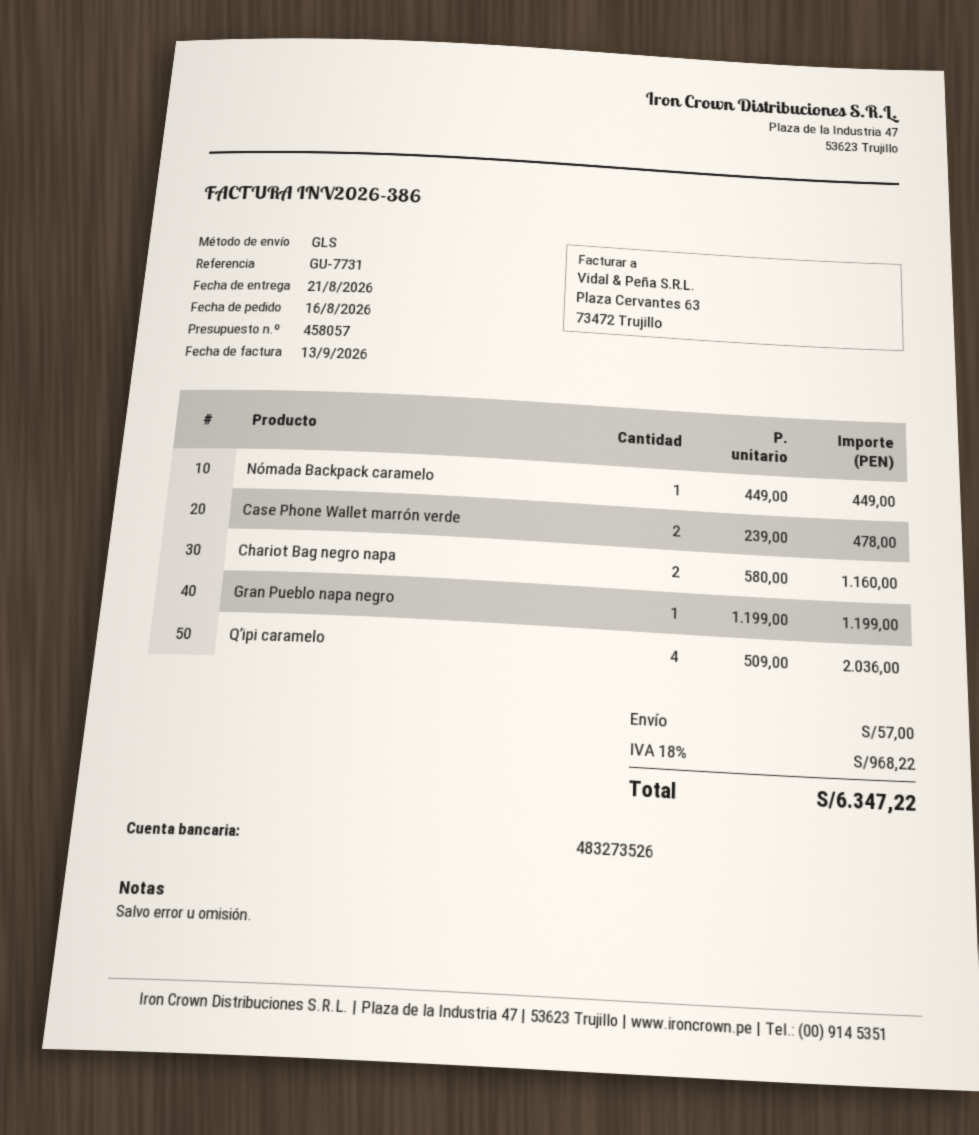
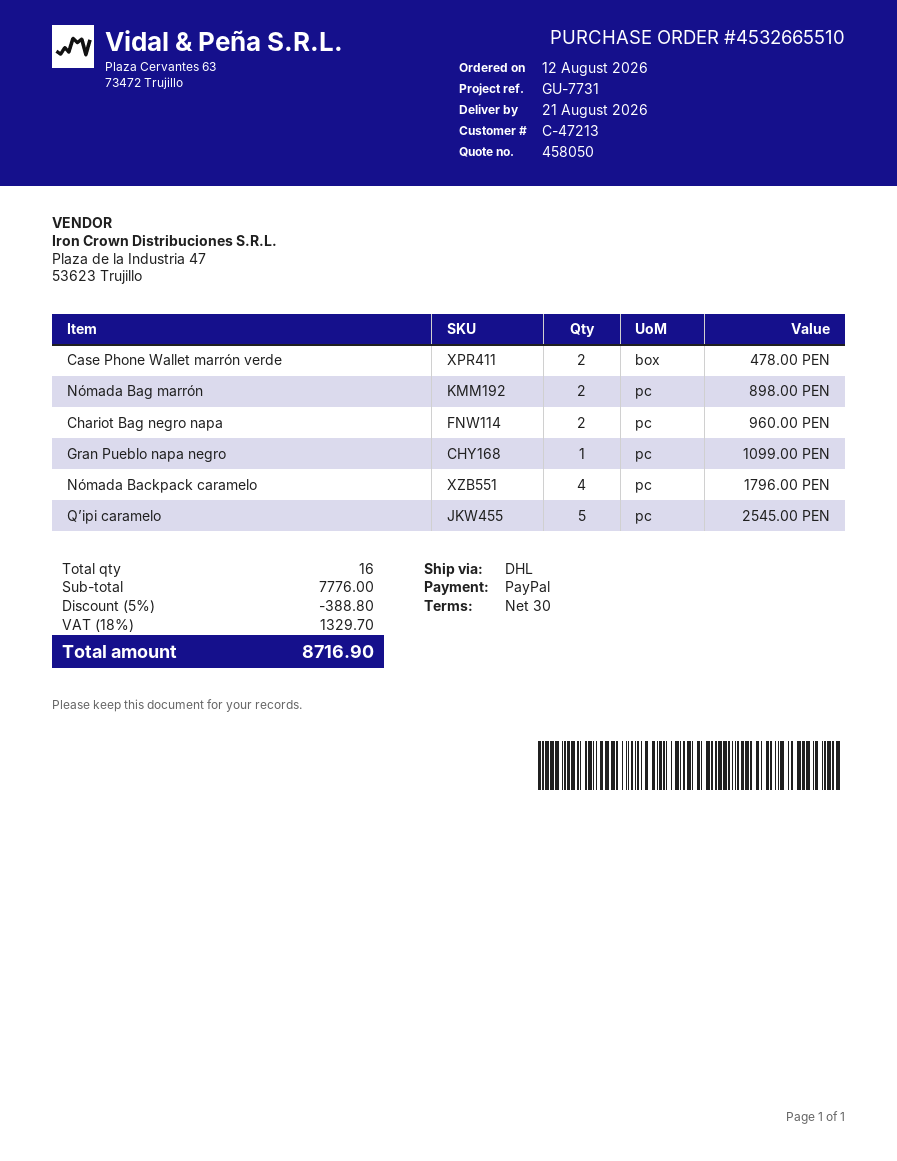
quote number: 458057 -> 458050
order date: 2026-08-16 -> 2026-08-12
shipping method: GLS -> DHL
Nómada Backpack caramelo: 1 for 449.00 -> 4 for 1796.00
Chariot Bag negro napa: 2 for 1160.00 -> 2 for 960.00
Gran Pueblo napa negro: 1 for 1199.00 -> 1 for 1099.00
Q’ipi caramelo: 4 for 2036.00 -> 5 for 2545.00
Nómada Bag marrón: none -> 2 for 898.00
discount: none -> 5% = 388.80
shipping: 57.00 -> none
tax: 18% = 968.22 -> 18% = 1329.70
total: 6347.22 -> 8716.90

